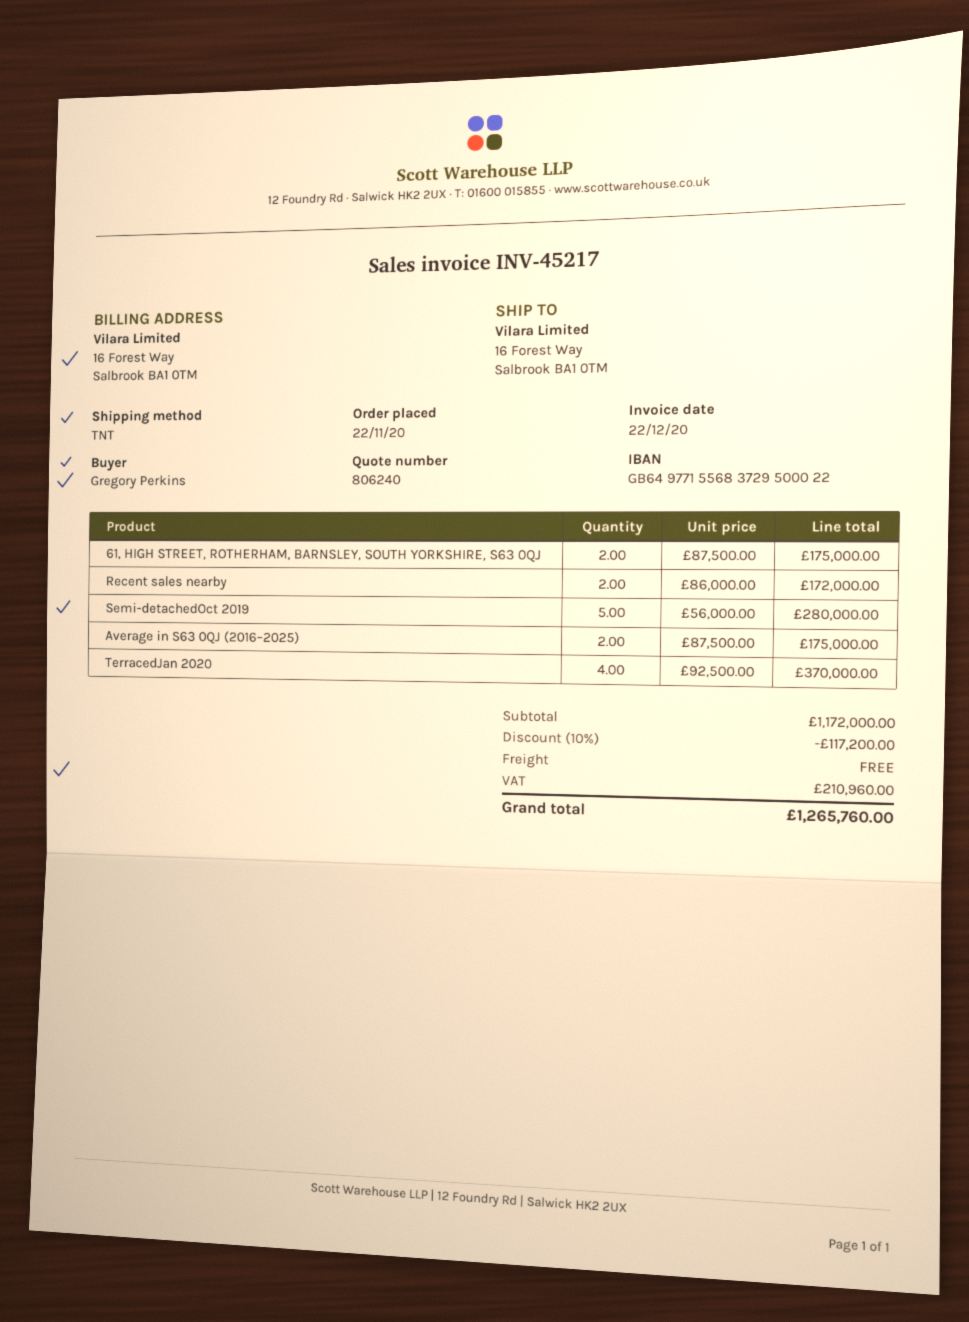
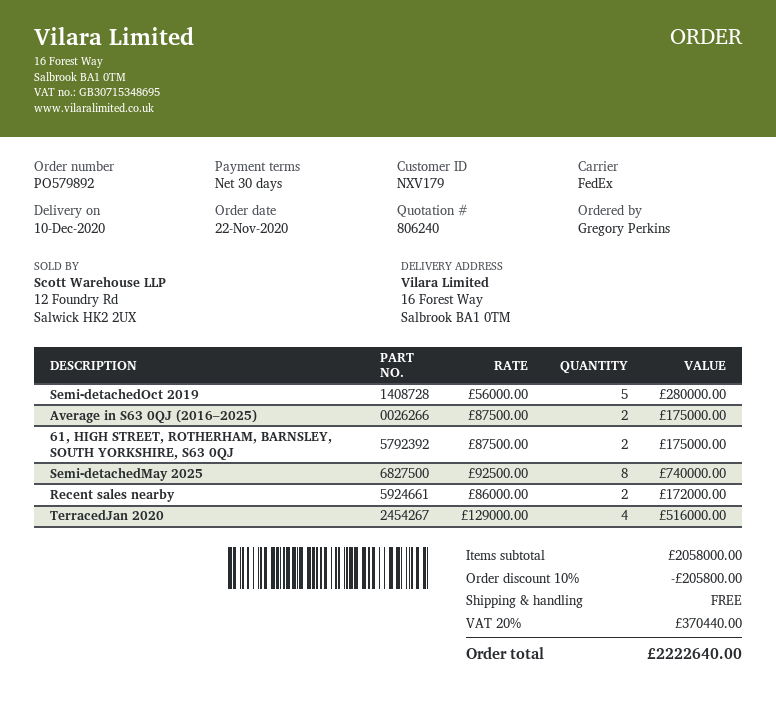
shipping method: TNT -> FedEx
TerracedJan 2020: 4 x 92500.00 = 370000.00 -> 4 x 129000.00 = 516000.00
Semi-detachedMay 2025: none -> 8 x 92500.00 = 740000.00
subtotal: 1172000.00 -> 2058000.00
discount: 10% = 117200.00 -> 10% = 205800.00
tax: 210960.00 -> 370440.00
total: 1265760.00 -> 2222640.00

